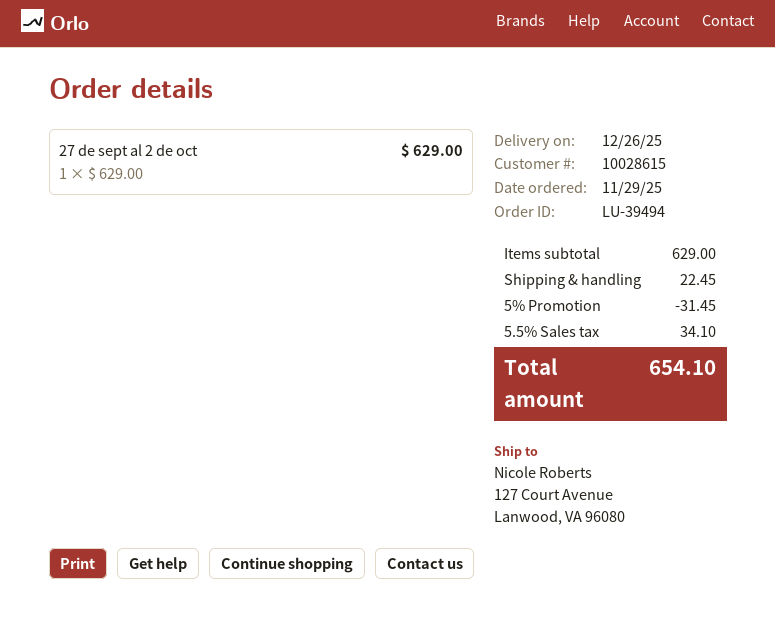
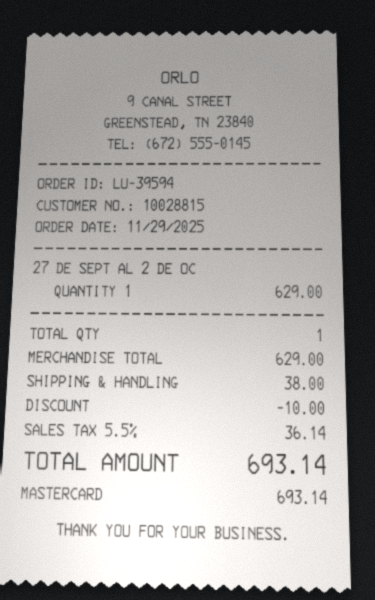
order number: LU-39494 -> LU-39594
customer number: 10028615 -> 10028815
discount: 31.45 -> 10.00
shipping: 22.45 -> 38.00
tax: 5.5% = 34.10 -> 5.5% = 36.14
total: 654.10 -> 693.14

